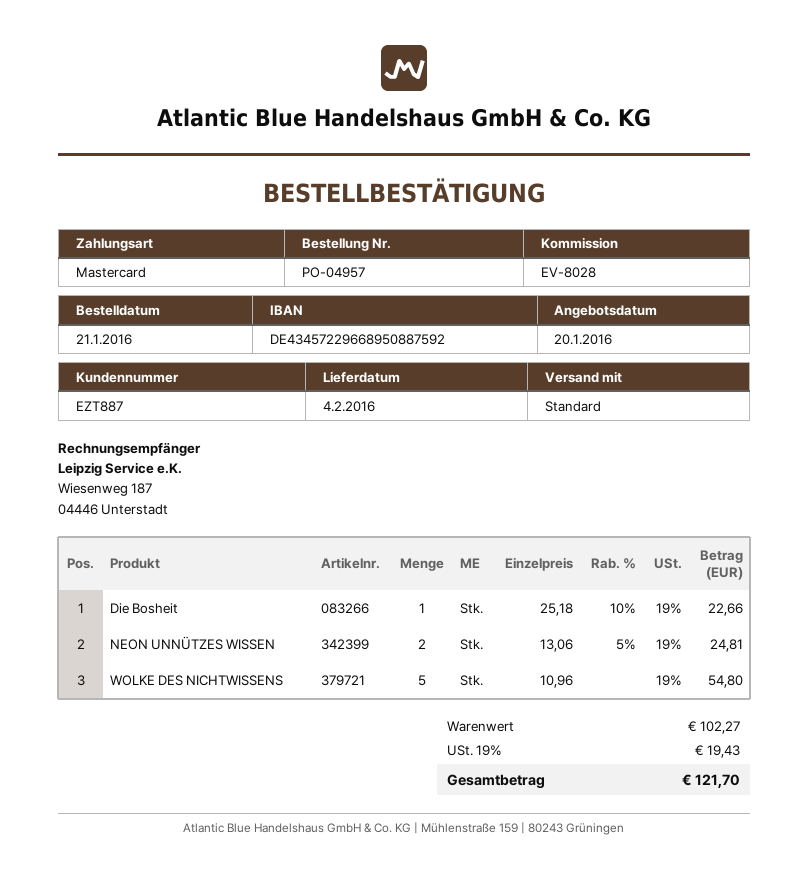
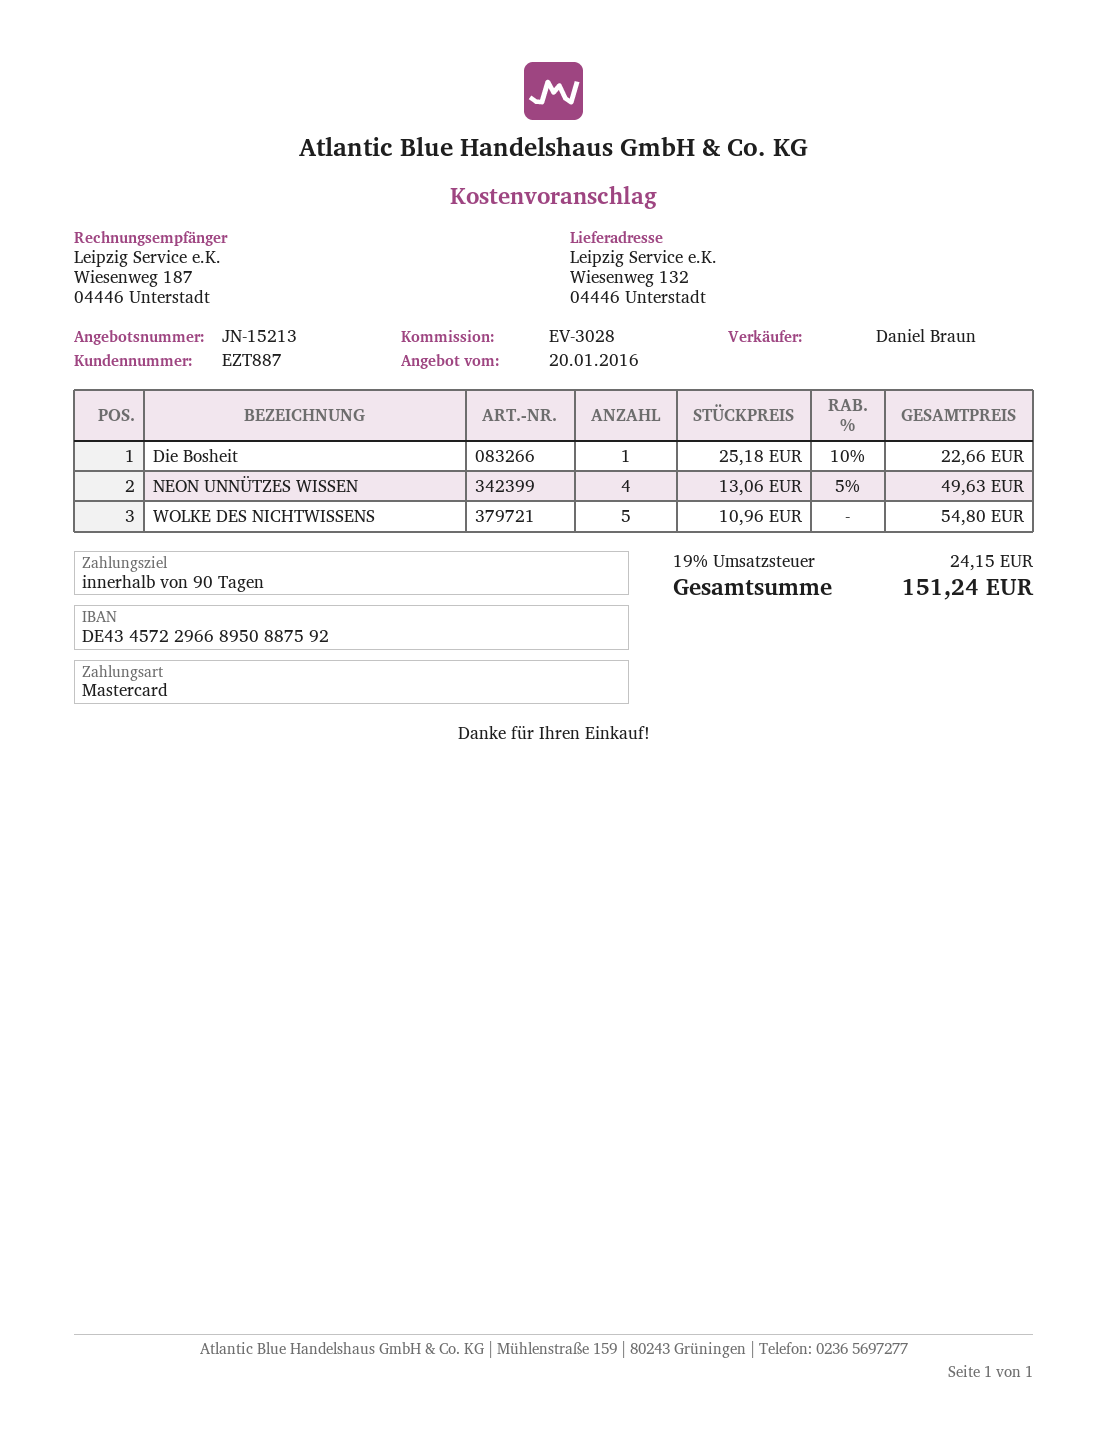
reference: EV-8028 -> EV-3028
NEON UNNÜTZES WISSEN: 2 x 13.06 - 5% = 24.81 -> 4 x 13.06 - 5% = 49.63
tax: 19% = 19.43 -> 19% = 24.15
total: 121.70 -> 151.24

